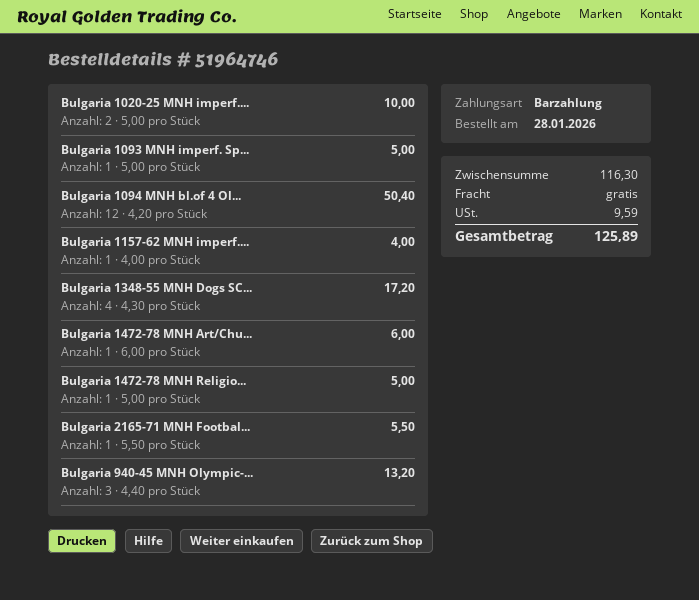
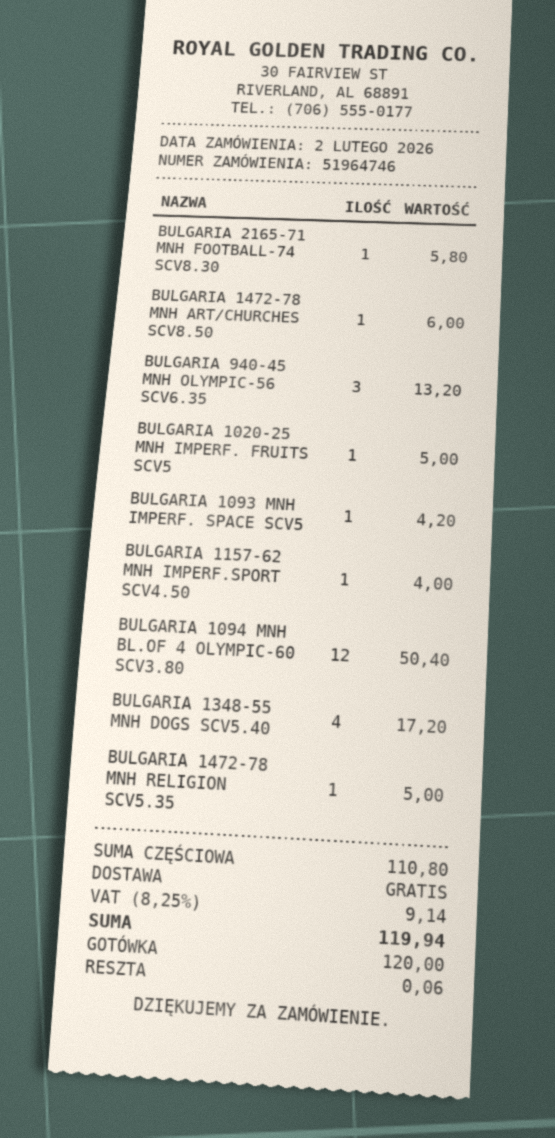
order date: 2026-01-28 -> 2026-02-02
Bulgaria 1020-25 MNH imperf....: 2 for 10.00 -> 1 for 5.00
Bulgaria 1093 MNH imperf. Sp...: 1 for 5.00 -> 1 for 4.20
Bulgaria 2165-71 MNH Footbal...: 1 for 5.50 -> 1 for 5.80
subtotal: 116.30 -> 110.80
tax: 9.59 -> 9.14
total: 125.89 -> 119.94

